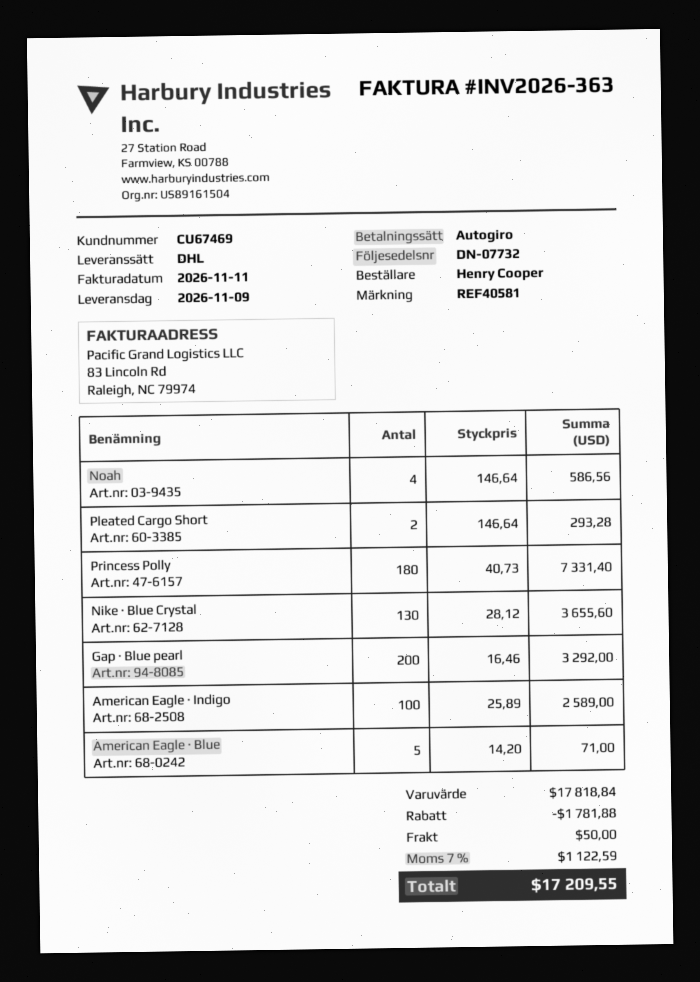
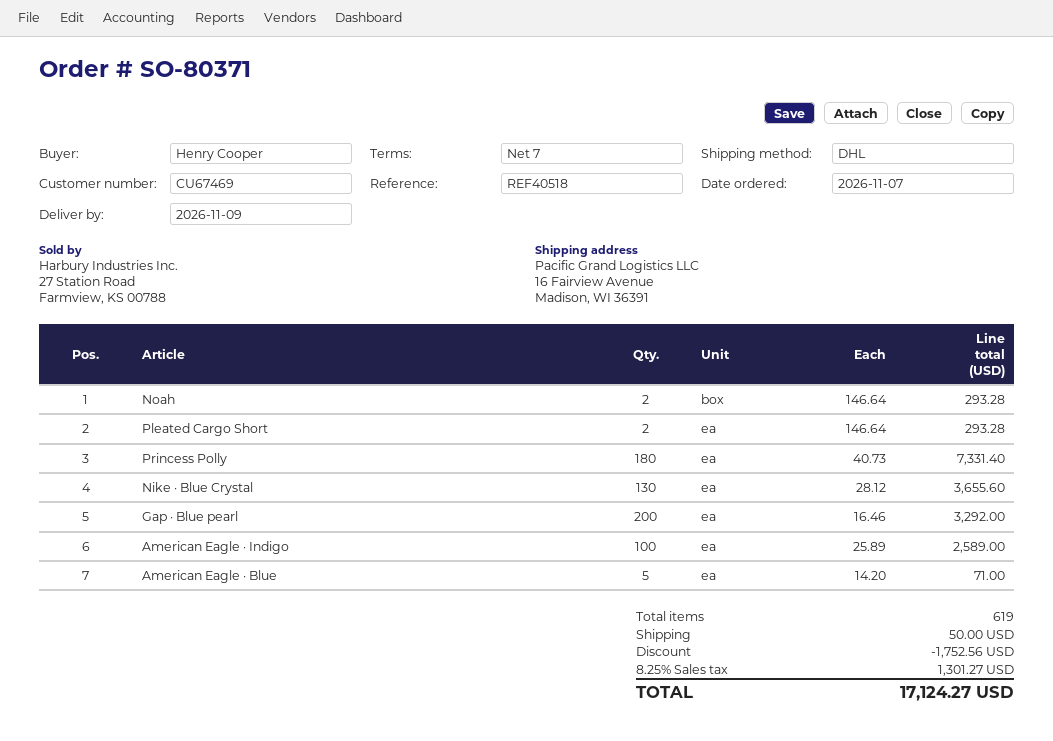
reference: REF40581 -> REF40518
Noah: 4 x 146.64 = 586.56 -> 2 x 146.64 = 293.28
discount: 1781.88 -> 1752.56
tax: 7% = 1122.59 -> 8.25% = 1301.27
total: 17209.55 -> 17124.27

